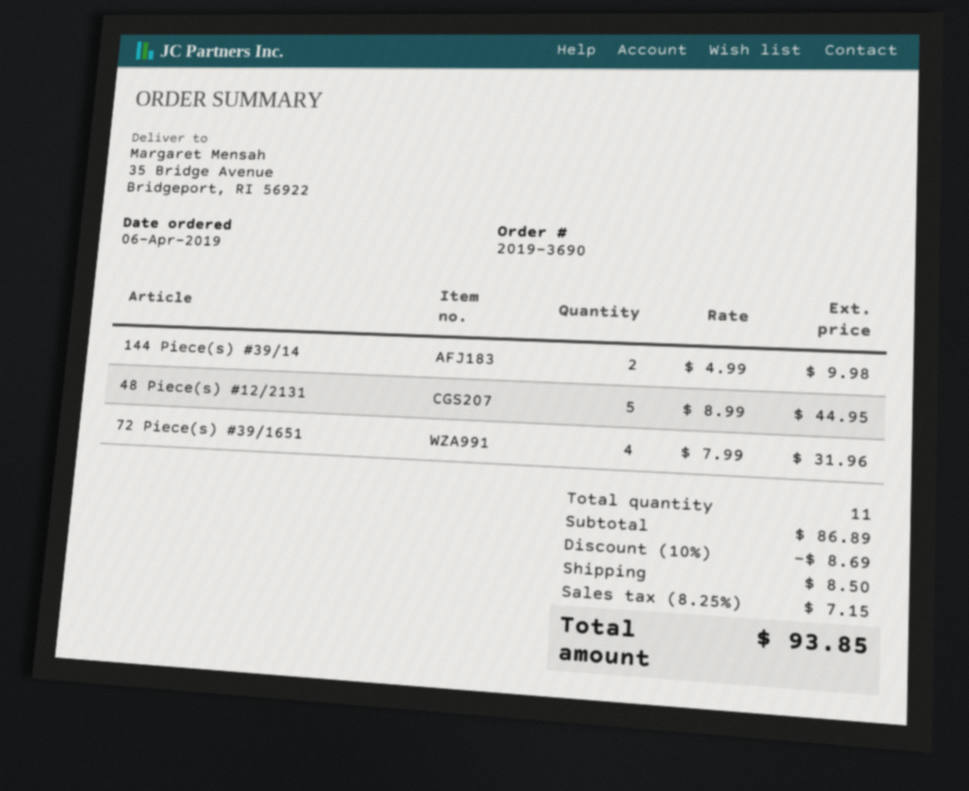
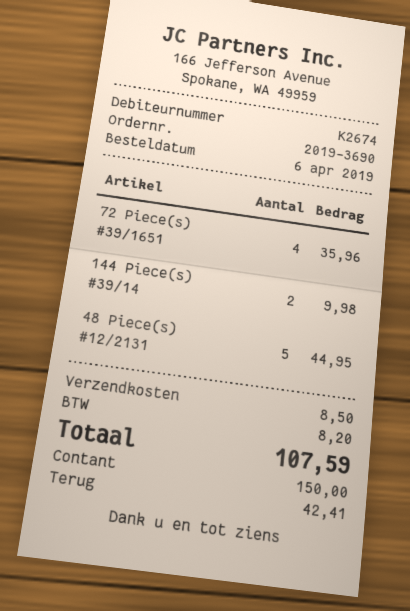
72 Piece(s) #39/1651: 4 for 31.96 -> 4 for 35.96
discount: 10% = 8.69 -> none
tax: 7.15 -> 8.20
total: 93.85 -> 107.59

